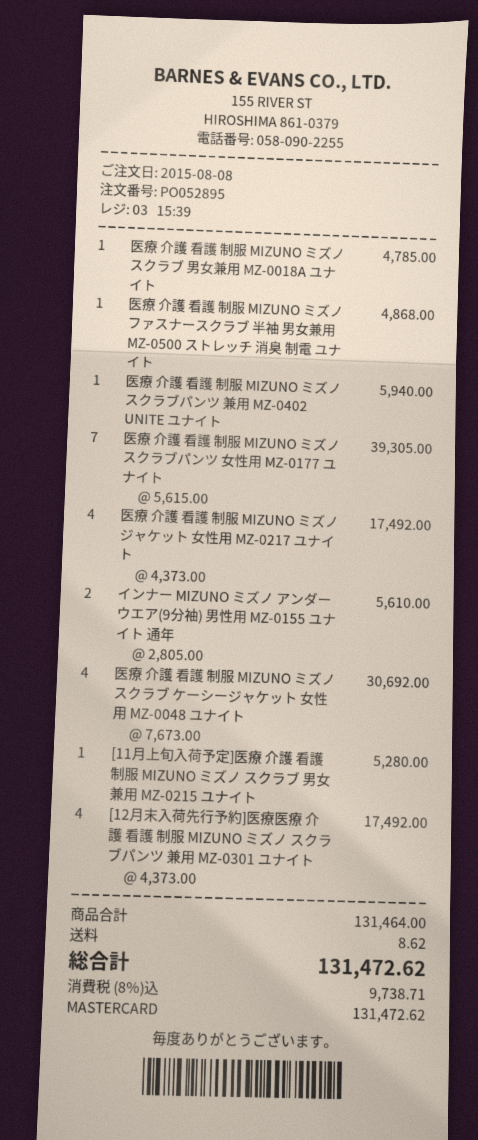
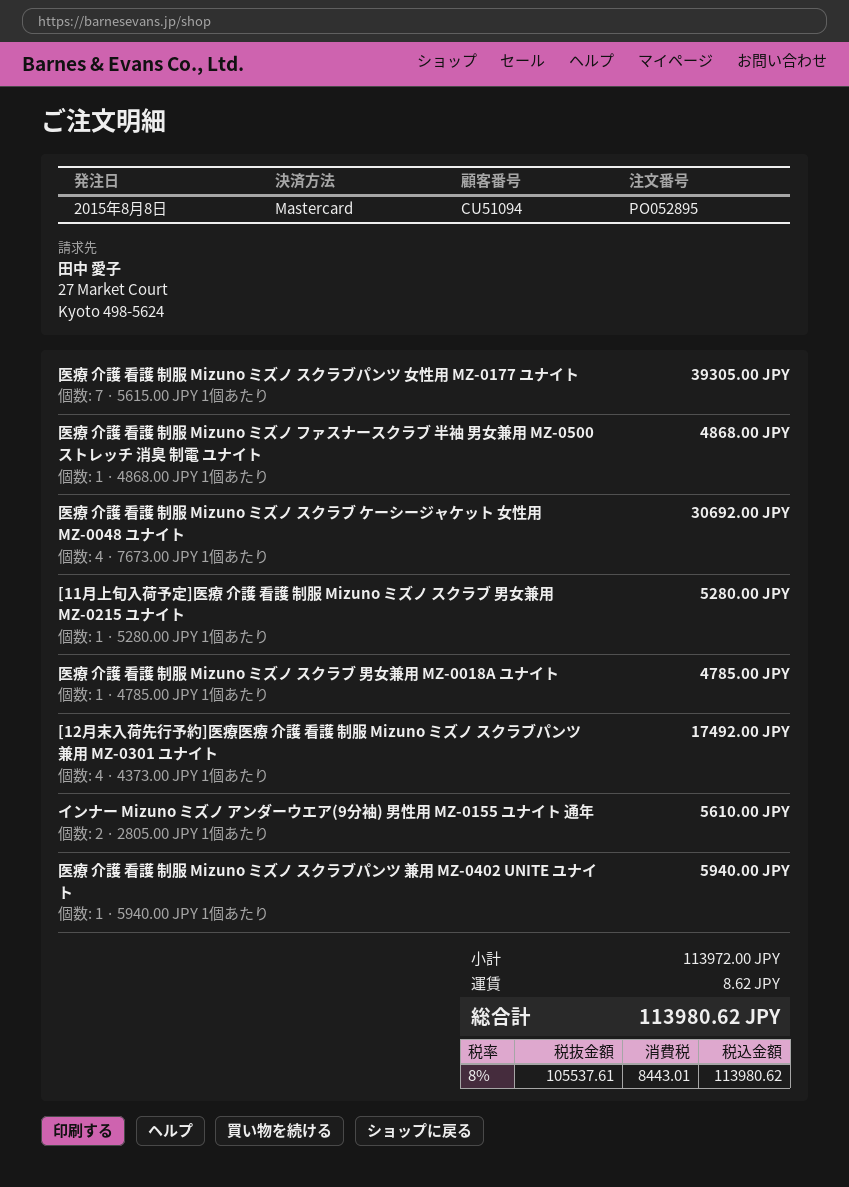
医療 介護 看護 制服 MIZUNO ミズノ ジャケット 女性用 MZ-0217 ユナイト: 4 x 4373.00 = 17492.00 -> none
subtotal: 131464.00 -> 113972.00
tax: 8% = 9738.71 -> 8% = 8443.01
total: 131472.62 -> 113980.62

